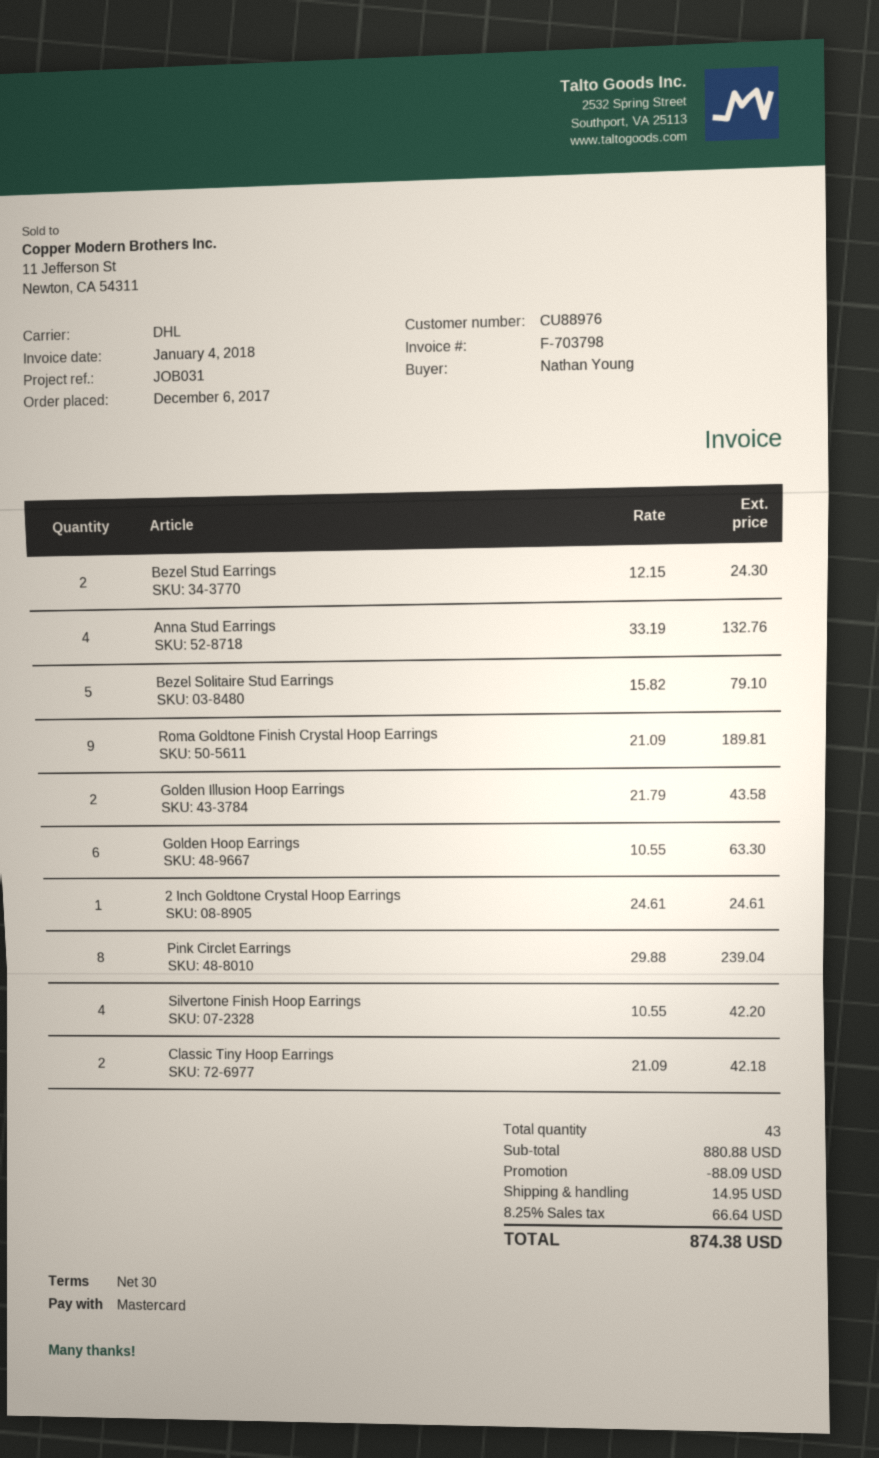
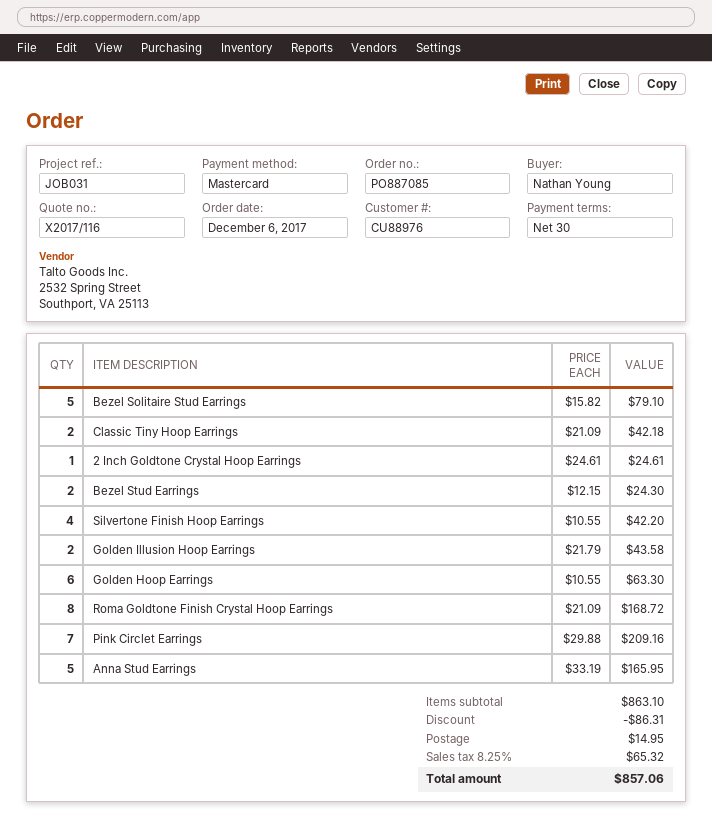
Anna Stud Earrings: 4 x 33.19 = 132.76 -> 5 x 33.19 = 165.95
Roma Goldtone Finish Crystal Hoop Earrings: 9 x 21.09 = 189.81 -> 8 x 21.09 = 168.72
Pink Circlet Earrings: 8 x 29.88 = 239.04 -> 7 x 29.88 = 209.16
subtotal: 880.88 -> 863.10
discount: 88.09 -> 86.31
tax: 8.25% = 66.64 -> 8.25% = 65.32
total: 874.38 -> 857.06

